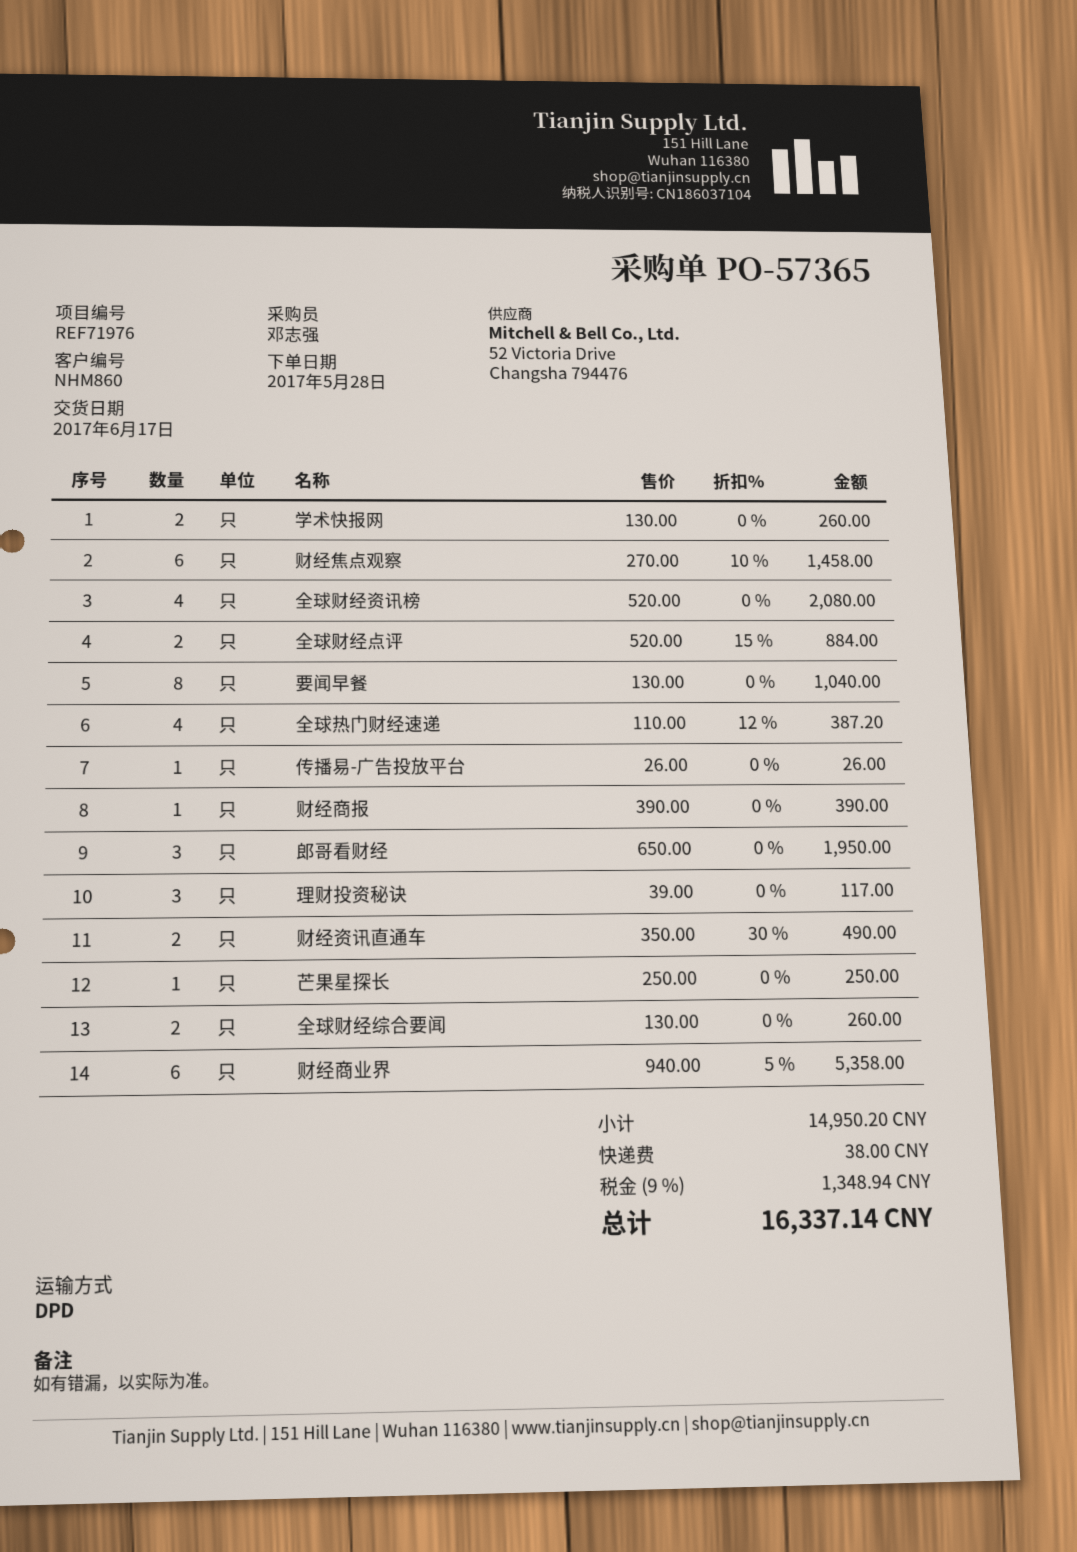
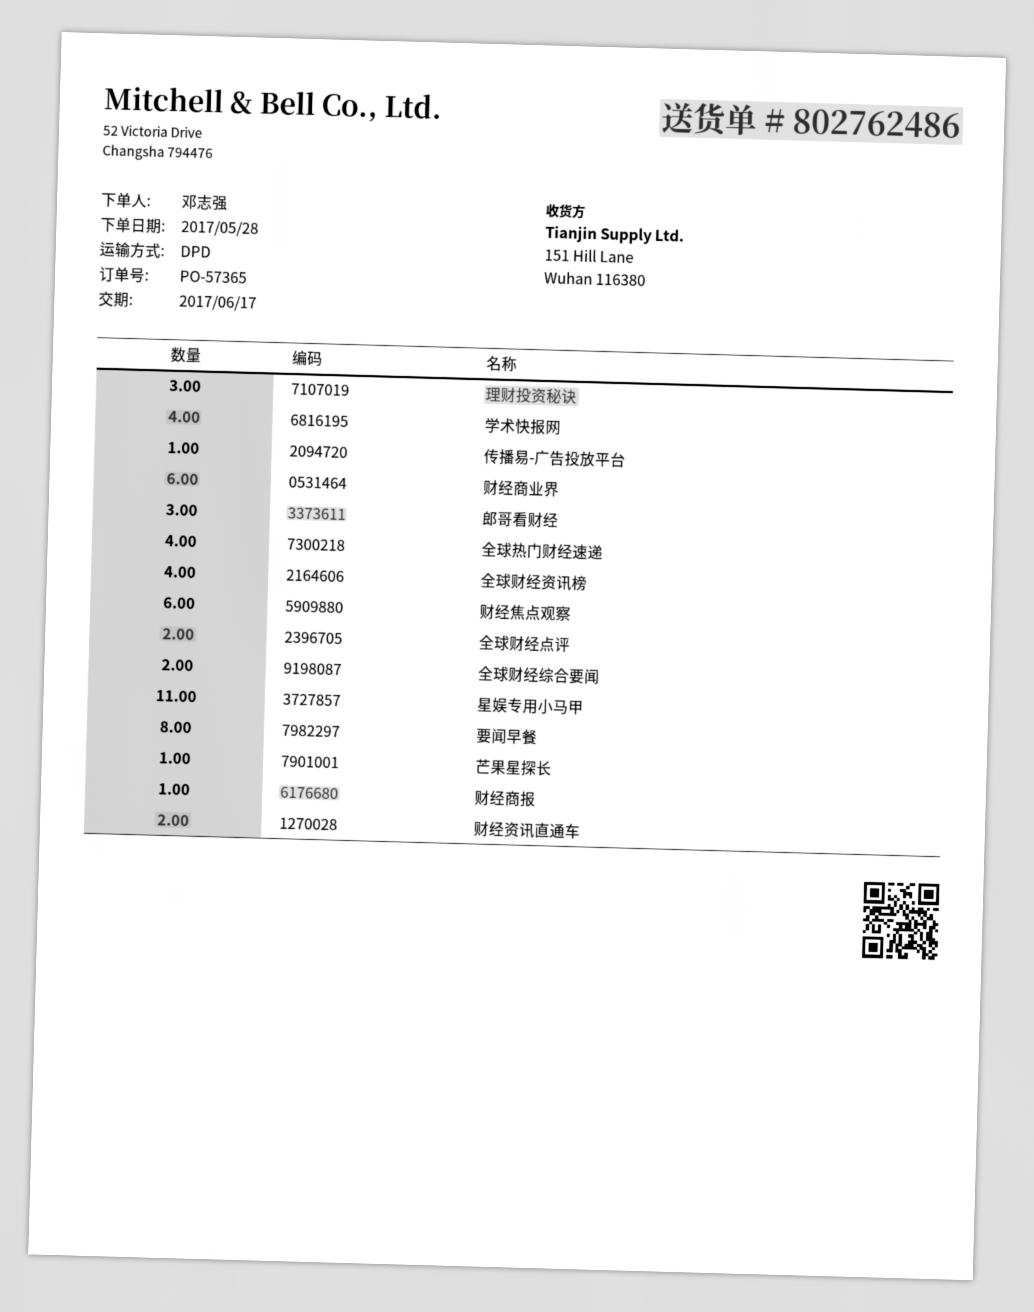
学术快报网: 2 -> 4
星娱专用小马甲: none -> 11

